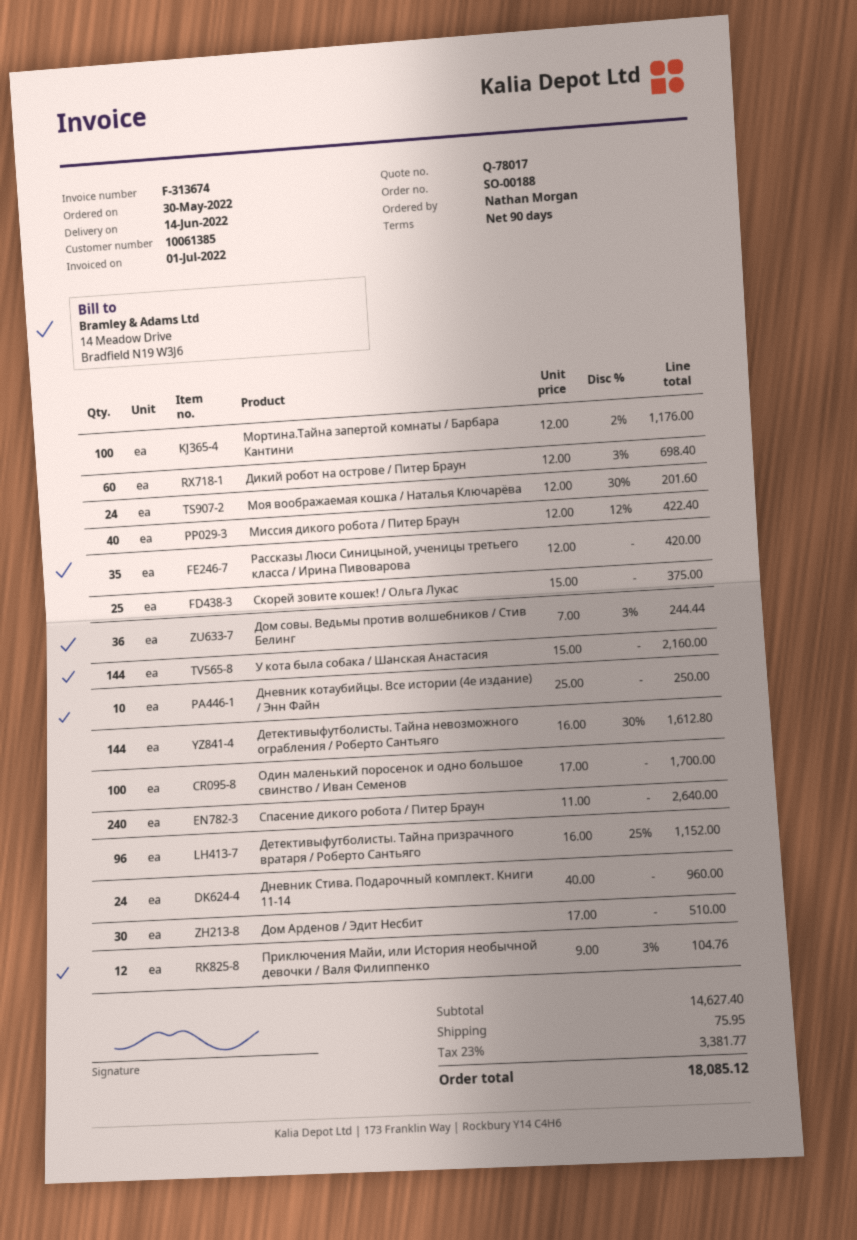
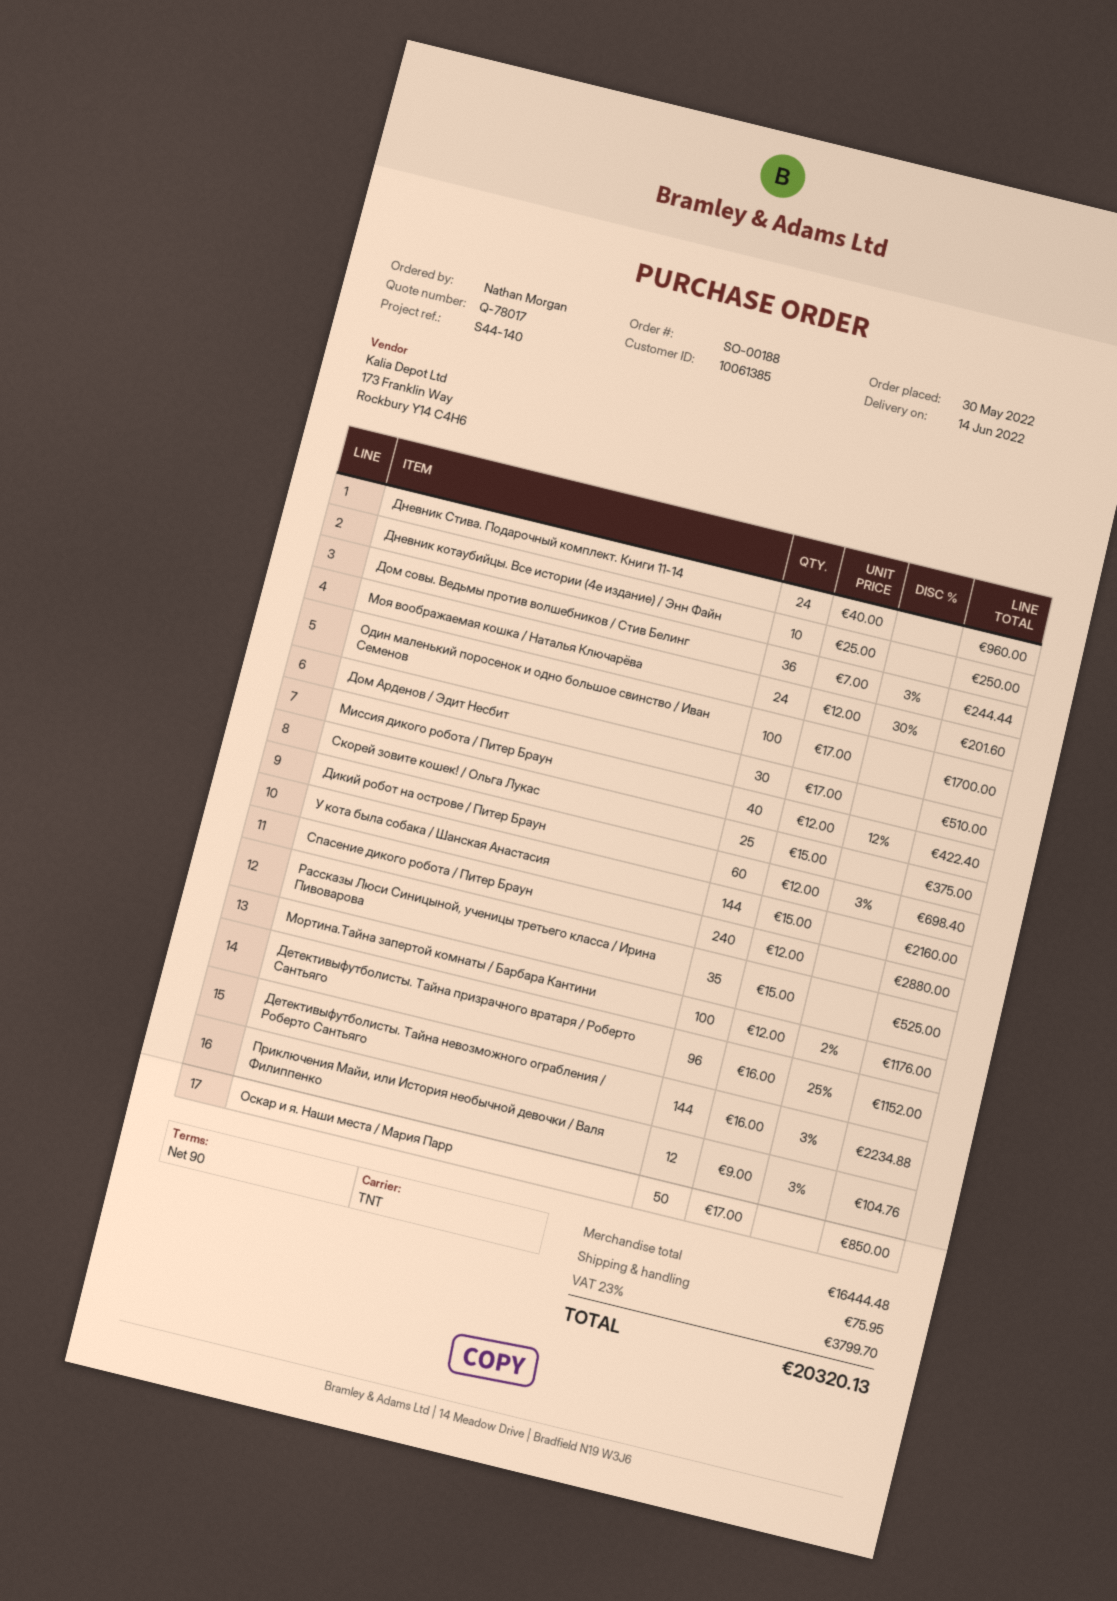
Рассказы Люси Синицыной, ученицы третьего класса / Ирина Пивоварова: 35 x 12.00 = 420.00 -> 35 x 15.00 = 525.00
Детективыфутболисты. Тайна невозможного ограбления / Роберто Сантьяго: 144 x 16.00 - 30% = 1612.80 -> 144 x 16.00 - 3% = 2234.88
Спасение дикого робота / Питер Браун: 240 x 11.00 = 2640.00 -> 240 x 12.00 = 2880.00
Оскар и я. Наши места / Мария Парр: none -> 50 x 17.00 = 850.00
subtotal: 14627.40 -> 16444.48
tax: 23% = 3381.77 -> 23% = 3799.70
total: 18085.12 -> 20320.13

